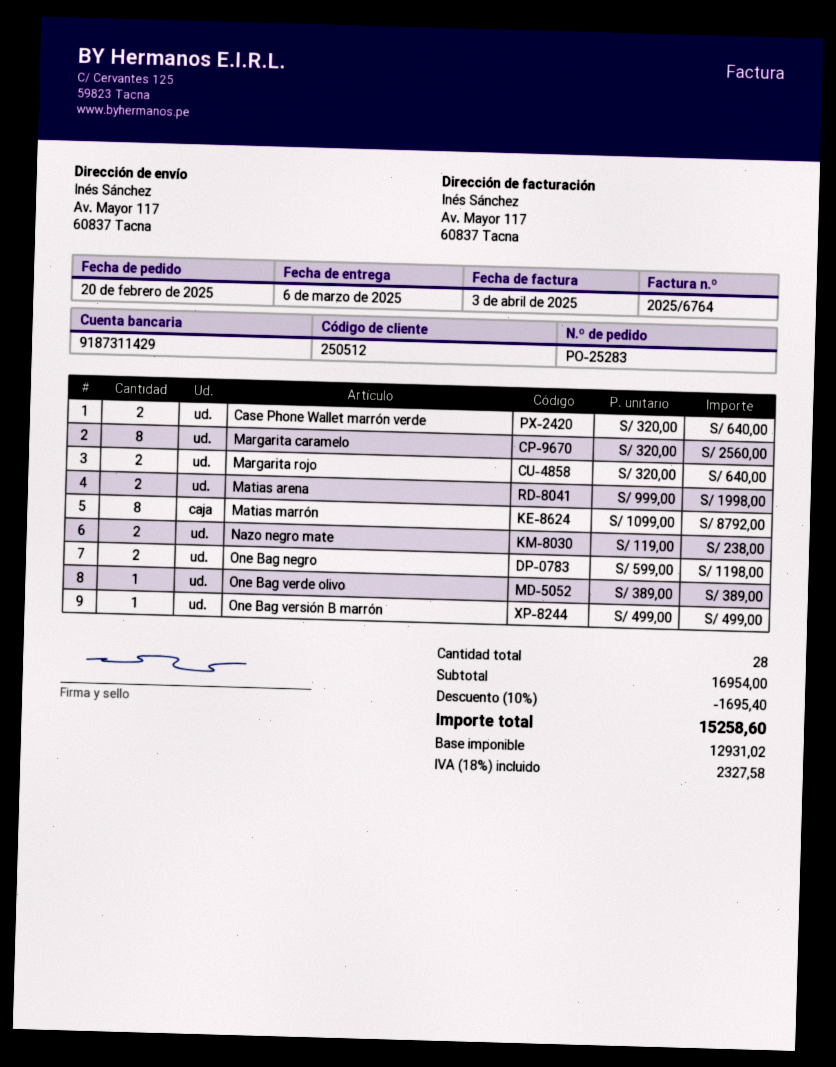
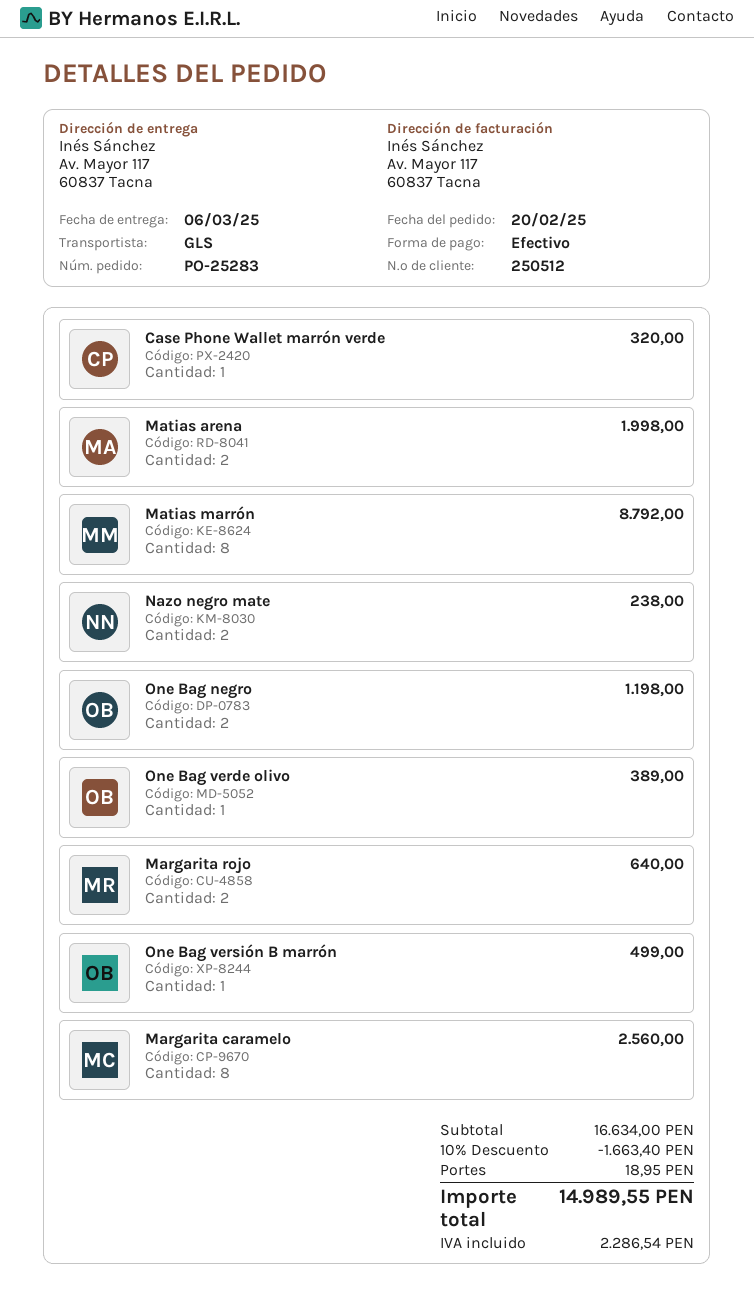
Case Phone Wallet marrón verde: 2 for 640.00 -> 1 for 320.00
subtotal: 16954.00 -> 16634.00
discount: 10% = 1695.40 -> 10% = 1663.40
shipping: none -> 18.95
tax: 2327.58 -> 2286.54
total: 15258.60 -> 14989.55

